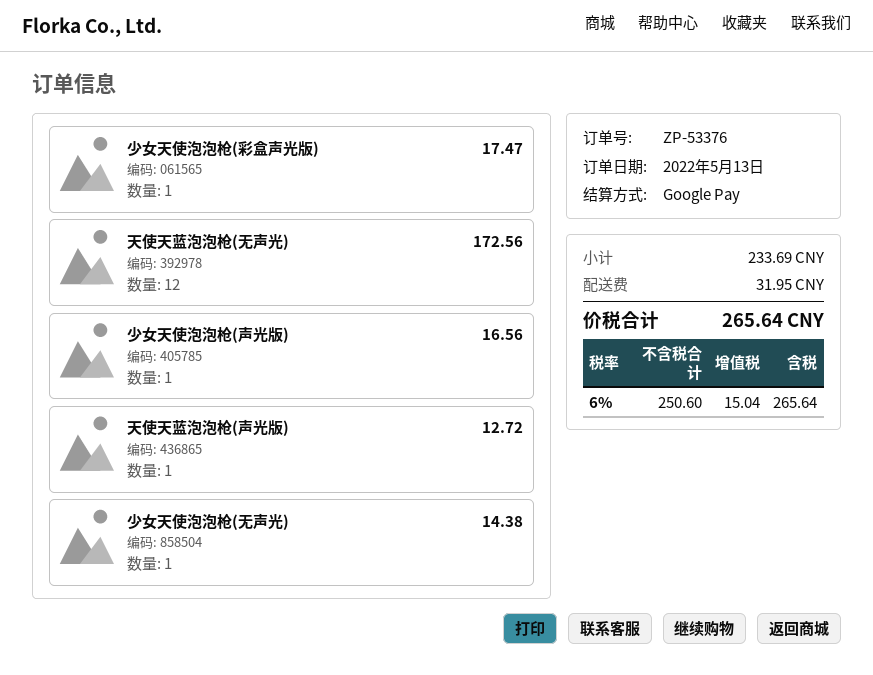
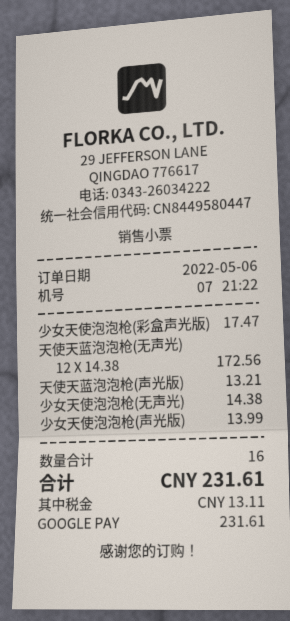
order date: 2022-05-13 -> 2022-05-06
少女天使泡泡枪(声光版): 1 for 16.56 -> 1 for 13.99
天使天蓝泡泡枪(声光版): 1 for 12.72 -> 1 for 13.21
shipping: 31.95 -> none
tax: 15.04 -> 13.11
total: 265.64 -> 231.61

